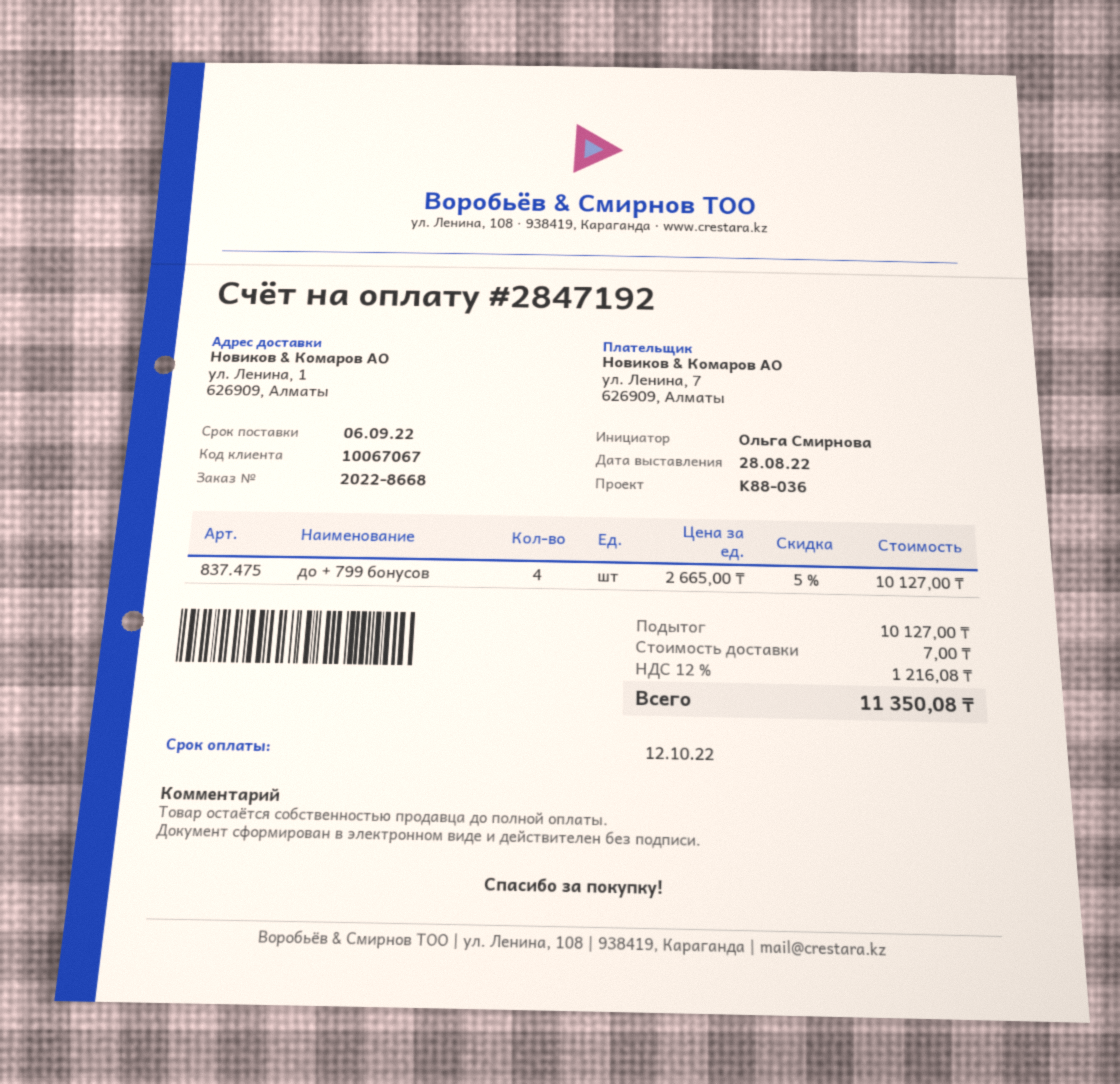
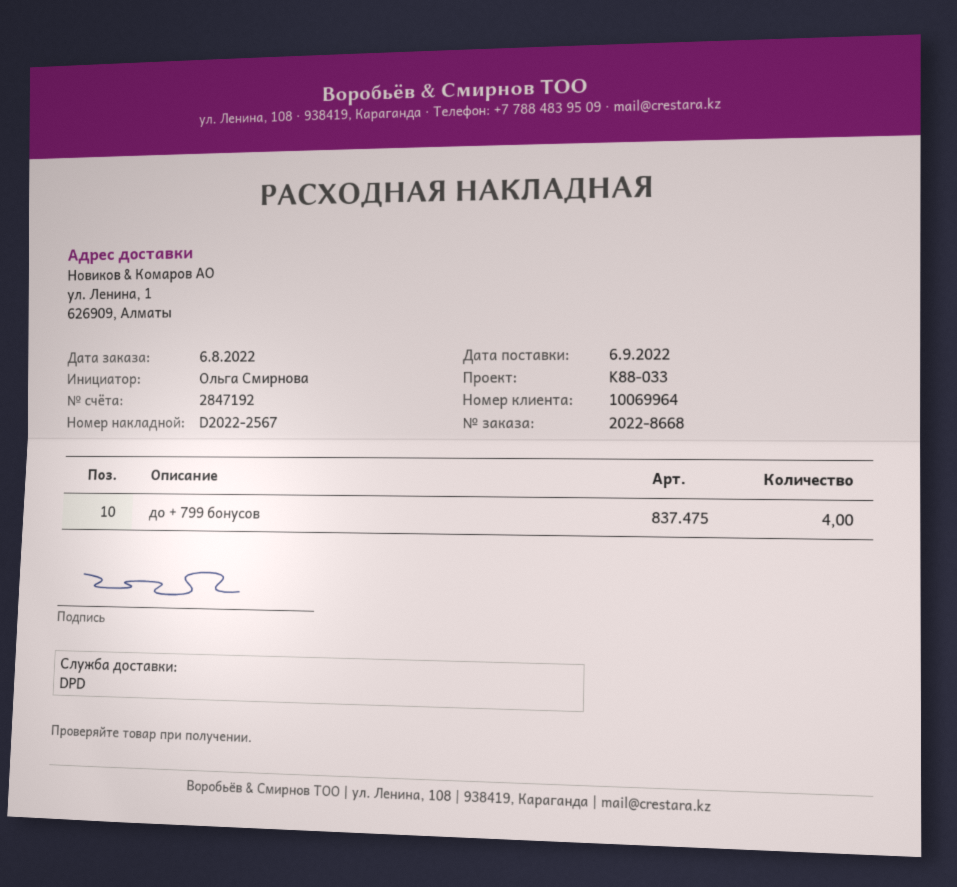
customer number: 10067067 -> 10069964
reference: K88-036 -> K88-033

